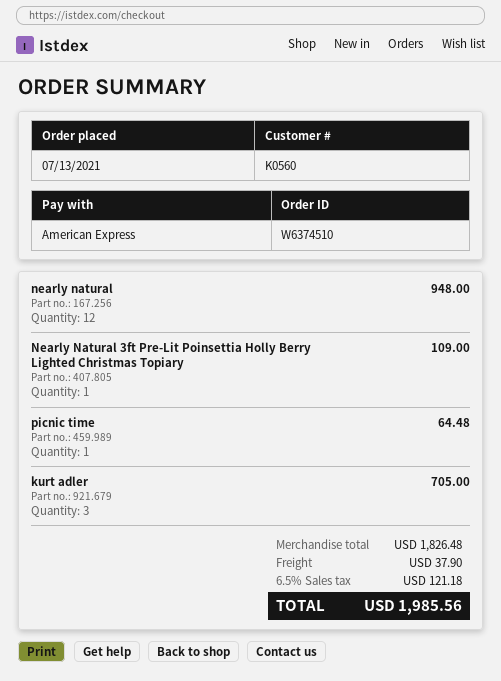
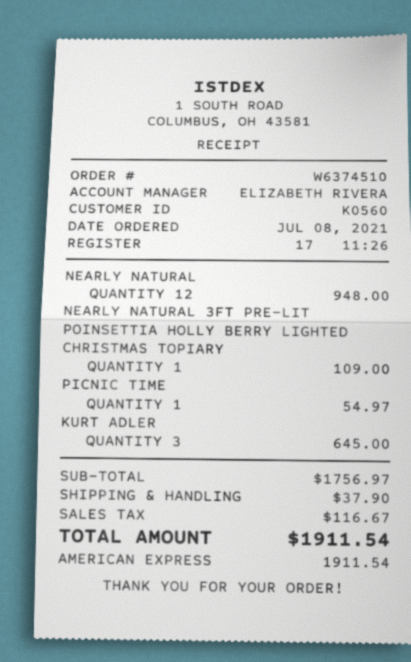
order date: 2021-07-13 -> 2021-07-08
picnic time: 1 for 64.48 -> 1 for 54.97
kurt adler: 3 for 705.00 -> 3 for 645.00
subtotal: 1826.48 -> 1756.97
tax: 121.18 -> 116.67
total: 1985.56 -> 1911.54

